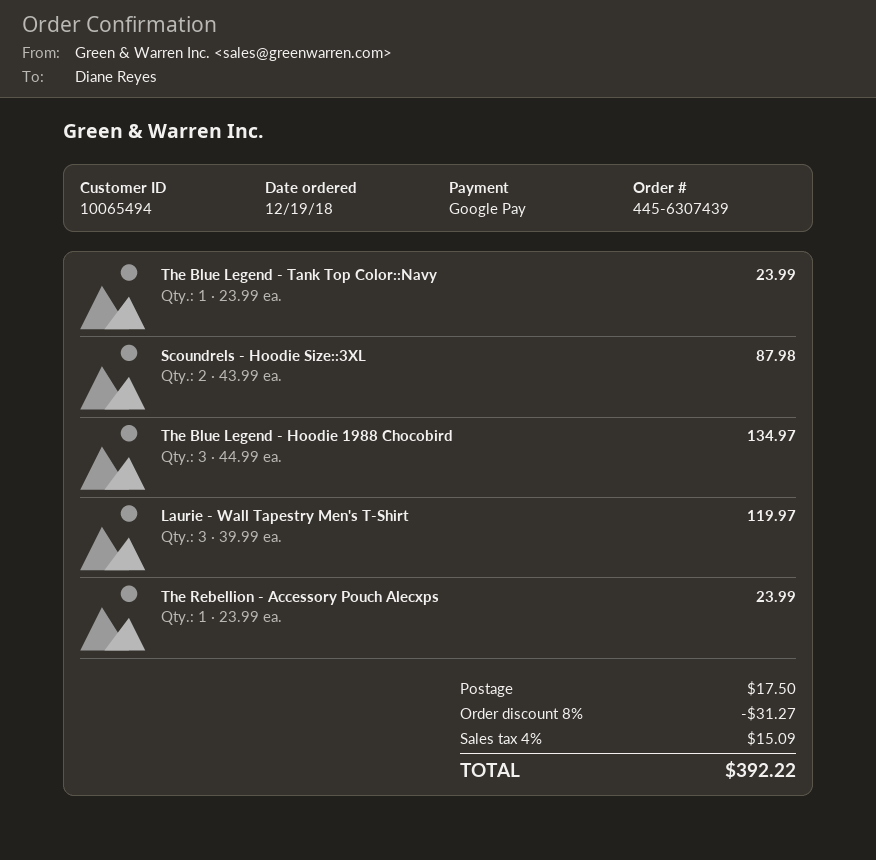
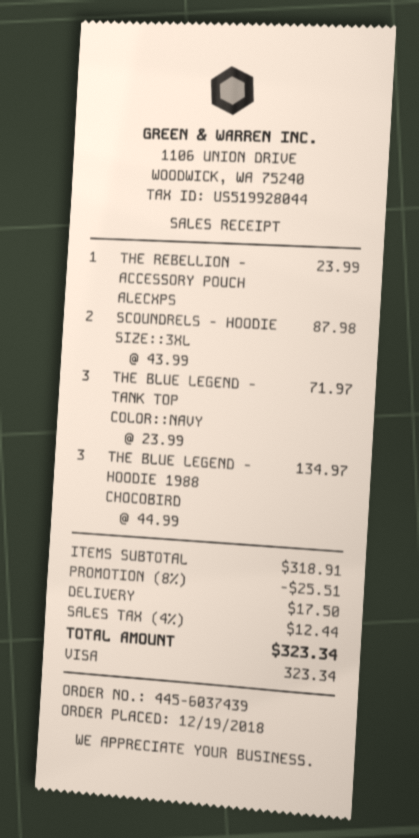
order number: 445-6307439 -> 445-6037439
payment method: Google Pay -> Visa
The Blue Legend - Tank Top Color::Navy: 1 x 23.99 = 23.99 -> 3 x 23.99 = 71.97
Laurie - Wall Tapestry Men's T-Shirt: 3 x 39.99 = 119.97 -> none
discount: 8% = 31.27 -> 8% = 25.51
tax: 4% = 15.09 -> 4% = 12.44
total: 392.22 -> 323.34

